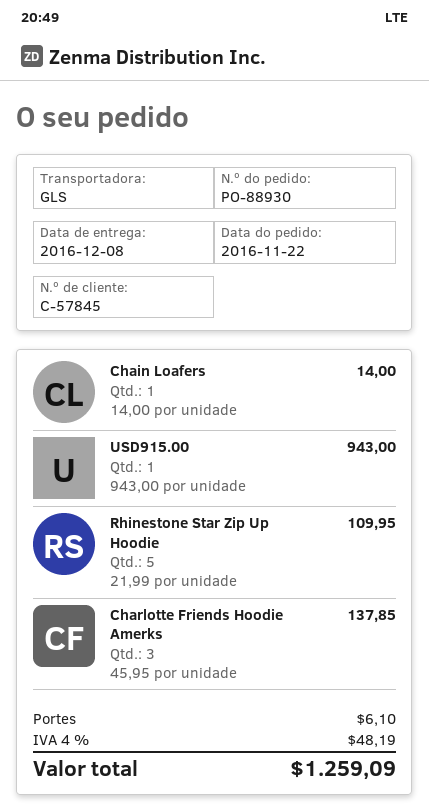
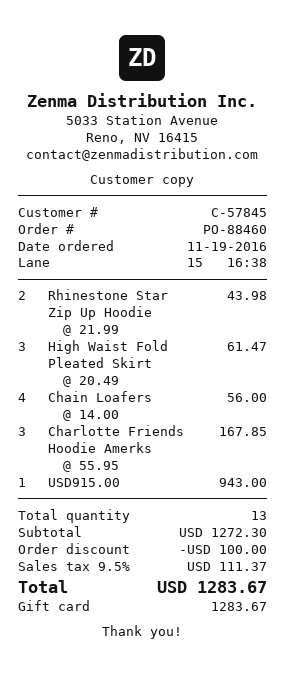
order number: PO-88930 -> PO-88460
order date: 2016-11-22 -> 2016-11-19
Chain Loafers: 1 x 14.00 = 14.00 -> 4 x 14.00 = 56.00
Rhinestone Star Zip Up Hoodie: 5 x 21.99 = 109.95 -> 2 x 21.99 = 43.98
Charlotte Friends Hoodie Amerks: 3 x 45.95 = 137.85 -> 3 x 55.95 = 167.85
High Waist Fold Pleated Skirt: none -> 3 x 20.49 = 61.47
discount: none -> 100.00
shipping: 6.10 -> none
tax: 4% = 48.19 -> 9.5% = 111.37
total: 1259.09 -> 1283.67

